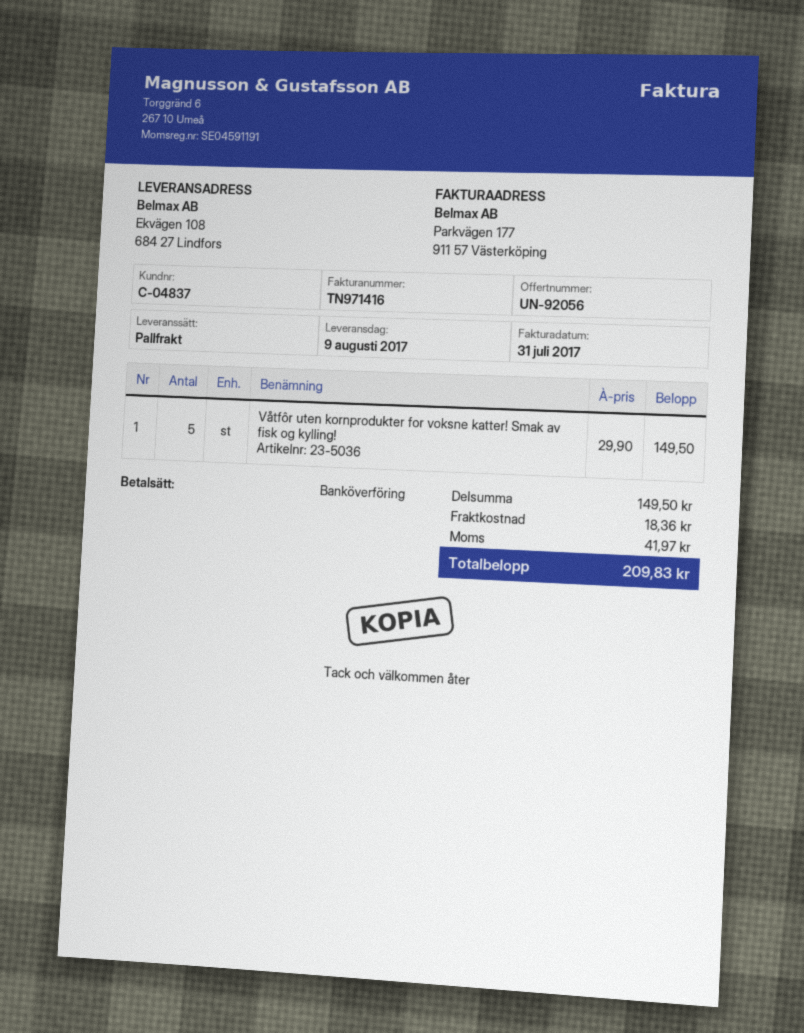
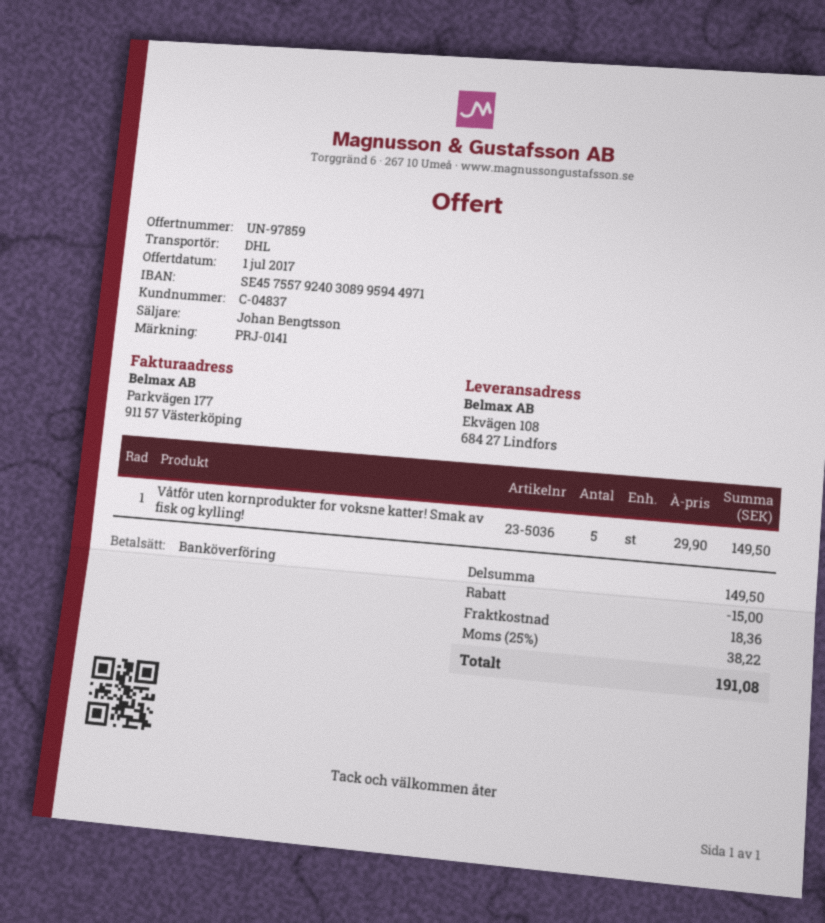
quote number: UN-92056 -> UN-97859
shipping method: pallet freight -> DHL
discount: none -> 15.00
tax: 41.97 -> 38.22
total: 209.83 -> 191.08

